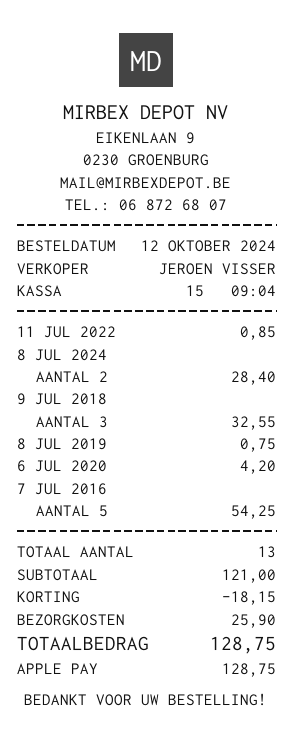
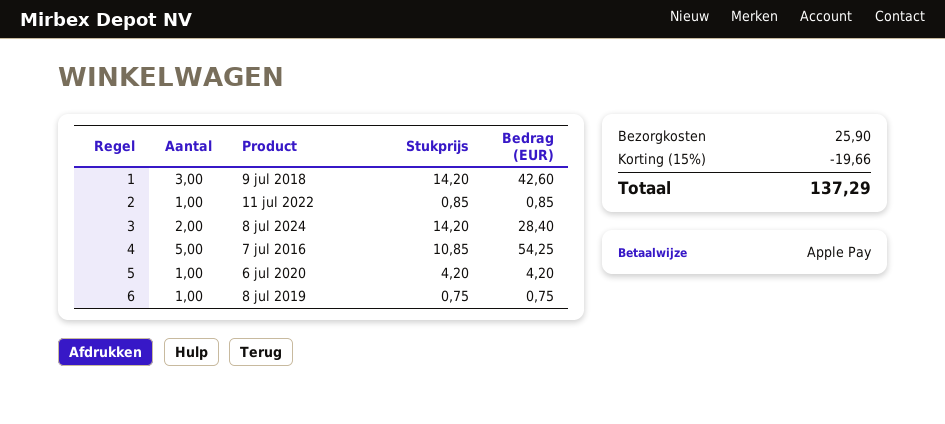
9 JUL 2018: 3 for 32.55 -> 3 for 42.60
discount: 18.15 -> 19.66
total: 128.75 -> 137.29

